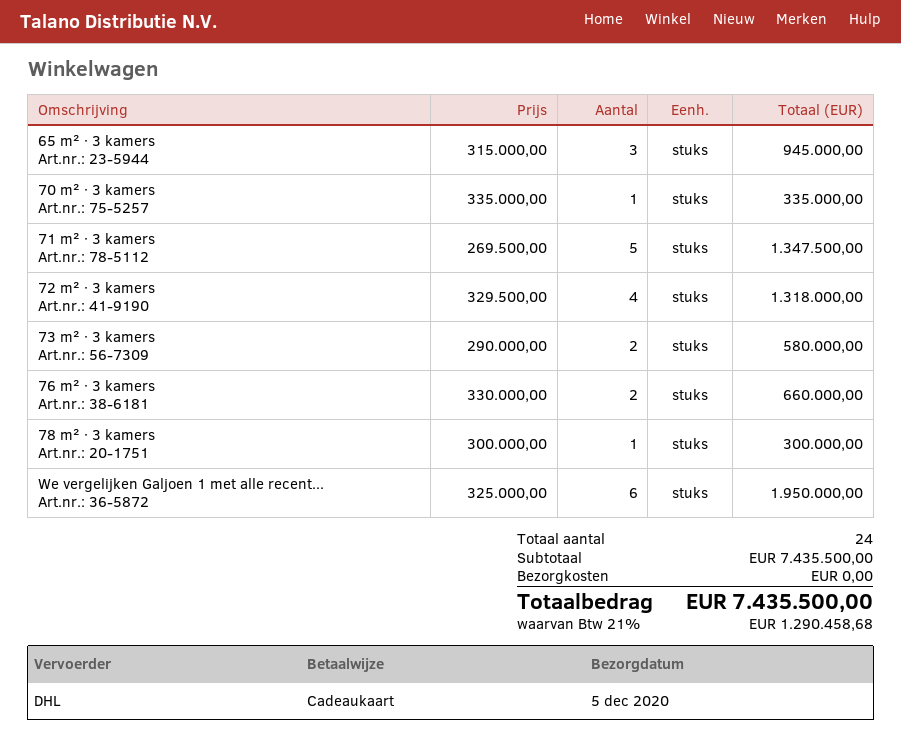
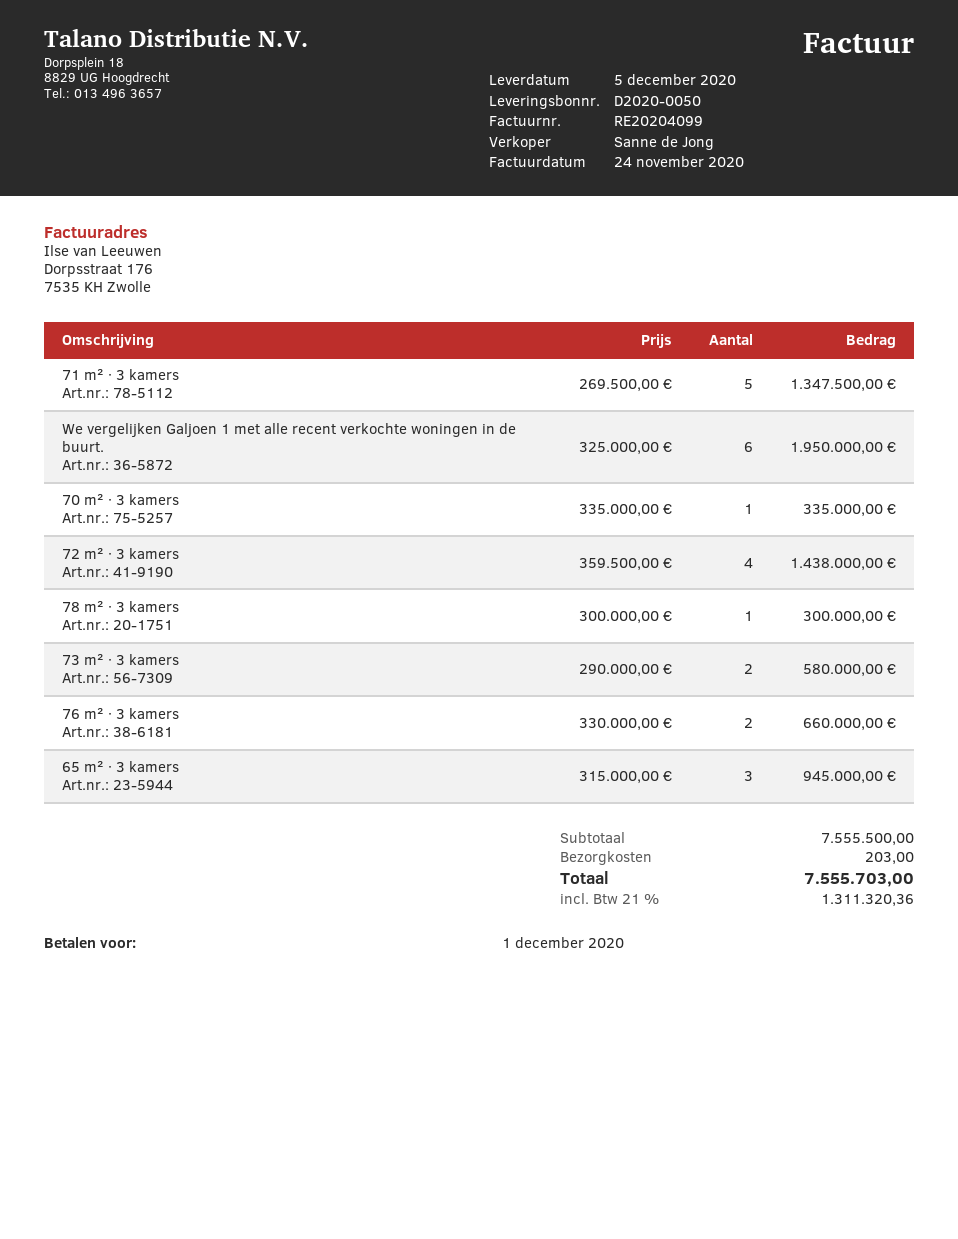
72 m² · 3 kamers: 4 x 329500.00 = 1318000.00 -> 4 x 359500.00 = 1438000.00
subtotal: 7435500.00 -> 7555500.00
shipping: 0.00 -> 203.00
tax: 21% = 1290458.68 -> 21% = 1311320.36
total: 7435500.00 -> 7555703.00

